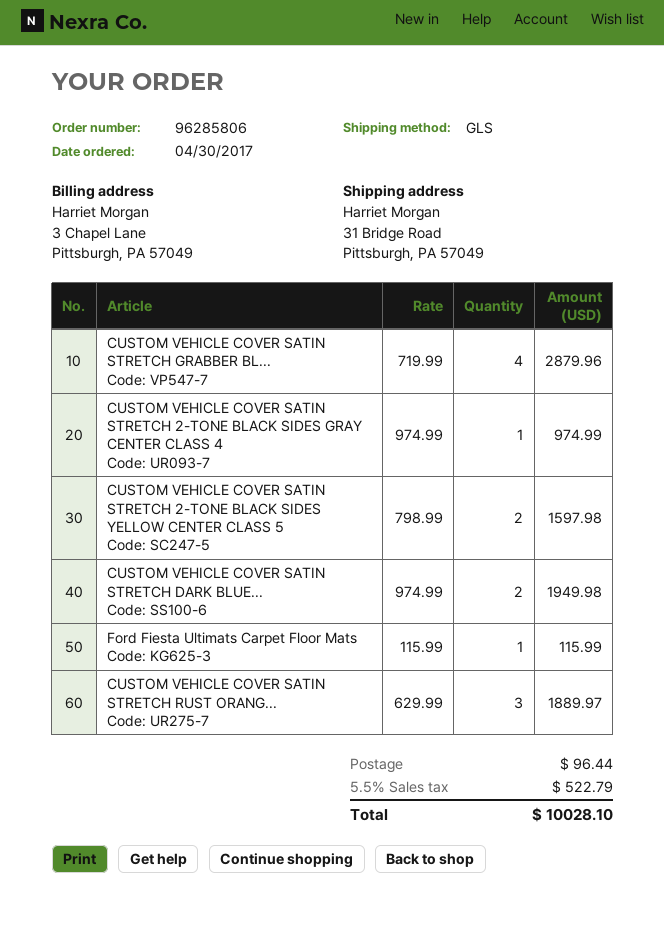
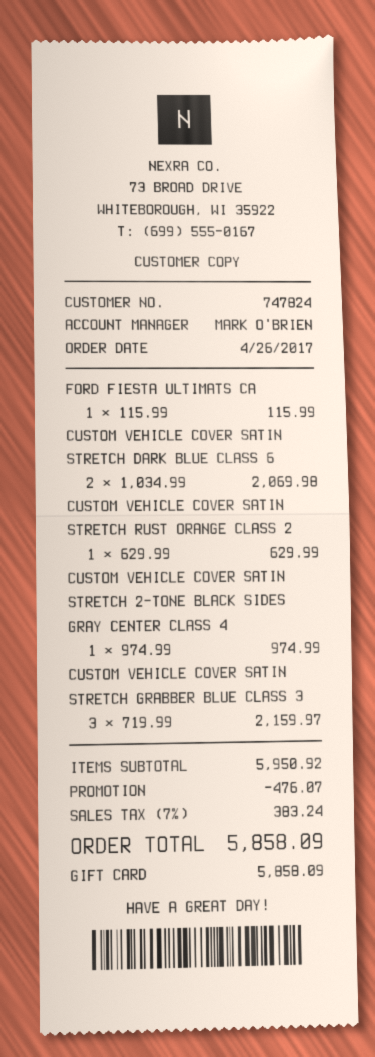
order date: 2017-04-30 -> 2017-04-26
CUSTOM VEHICLE COVER SATIN STRETCH GRABBER BL...: 4 x 719.99 = 2879.96 -> 3 x 719.99 = 2159.97
CUSTOM VEHICLE COVER SATIN STRETCH 2-TONE BLACK SIDES YELLOW CENTER CLASS 5: 2 x 798.99 = 1597.98 -> none
CUSTOM VEHICLE COVER SATIN STRETCH DARK BLUE...: 2 x 974.99 = 1949.98 -> 2 x 1034.99 = 2069.98
CUSTOM VEHICLE COVER SATIN STRETCH RUST ORANG...: 3 x 629.99 = 1889.97 -> 1 x 629.99 = 629.99
discount: none -> 476.07
shipping: 96.44 -> none
tax: 5.5% = 522.79 -> 7% = 383.24
total: 10028.10 -> 5858.09

